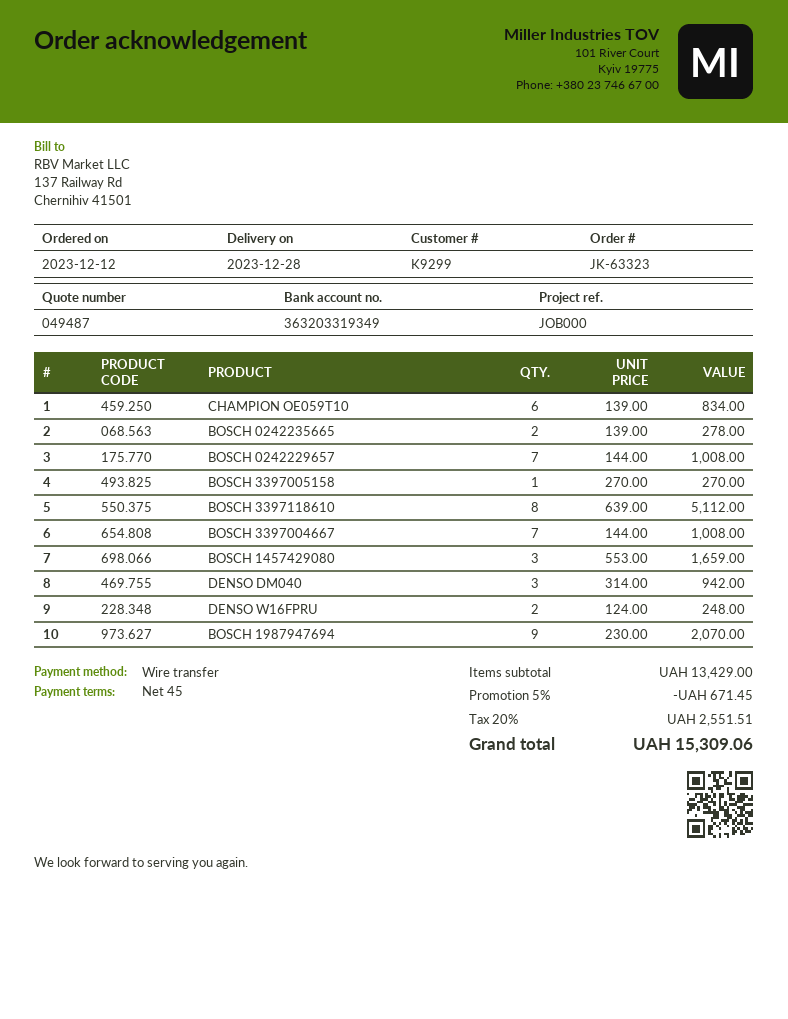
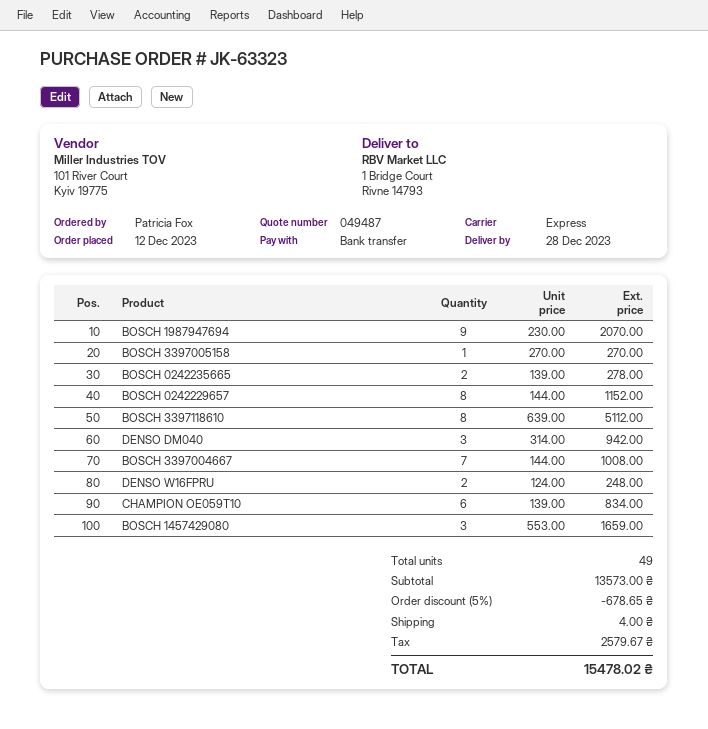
BOSCH 0242229657: 7 x 144.00 = 1008.00 -> 8 x 144.00 = 1152.00
subtotal: 13429.00 -> 13573.00
discount: 5% = 671.45 -> 5% = 678.65
shipping: none -> 4.00
tax: 2551.51 -> 2579.67
total: 15309.06 -> 15478.02

